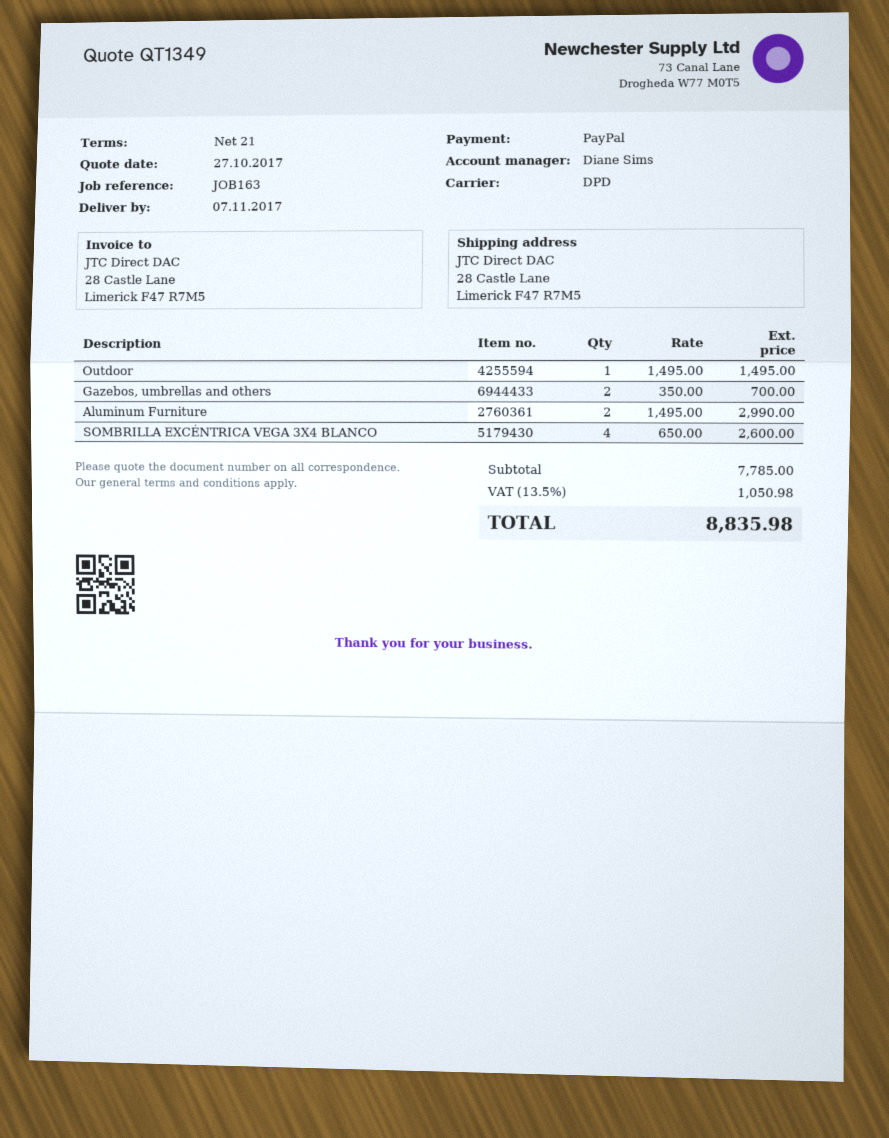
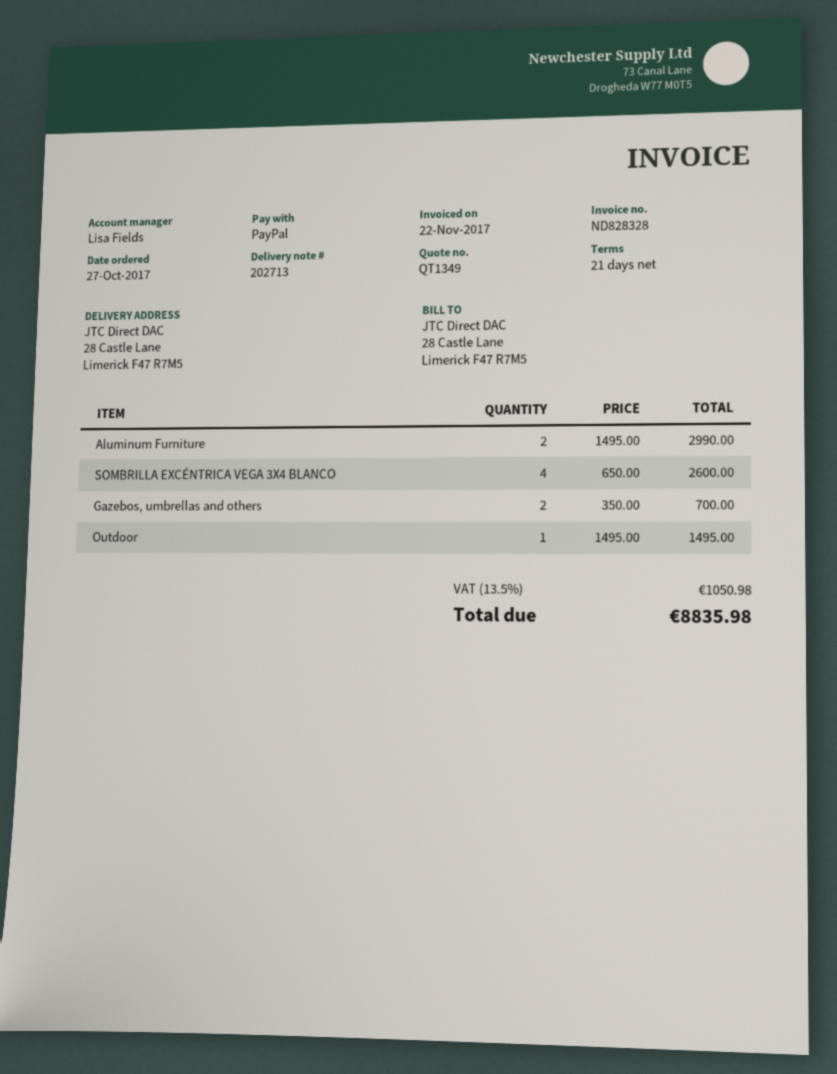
sales rep: Diane Sims -> Lisa Fields

